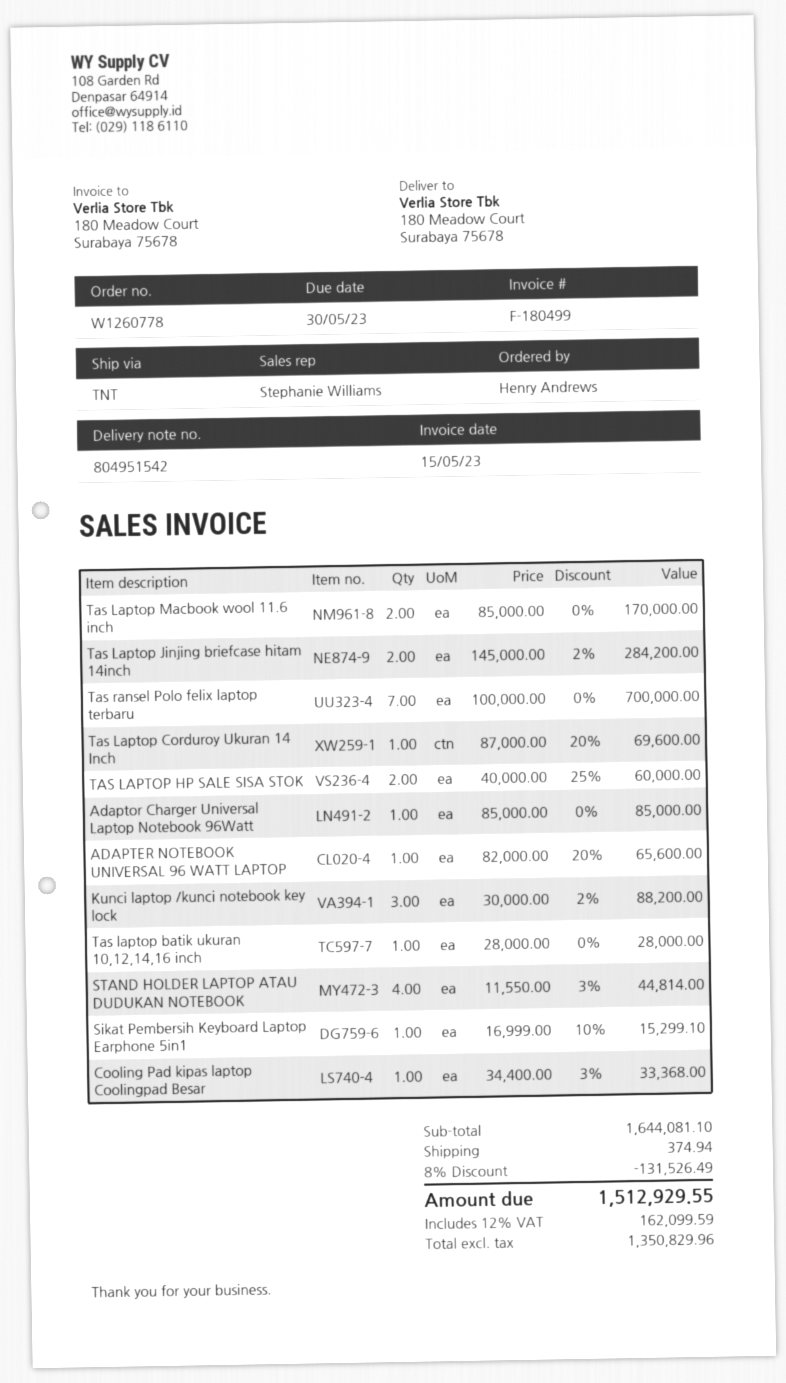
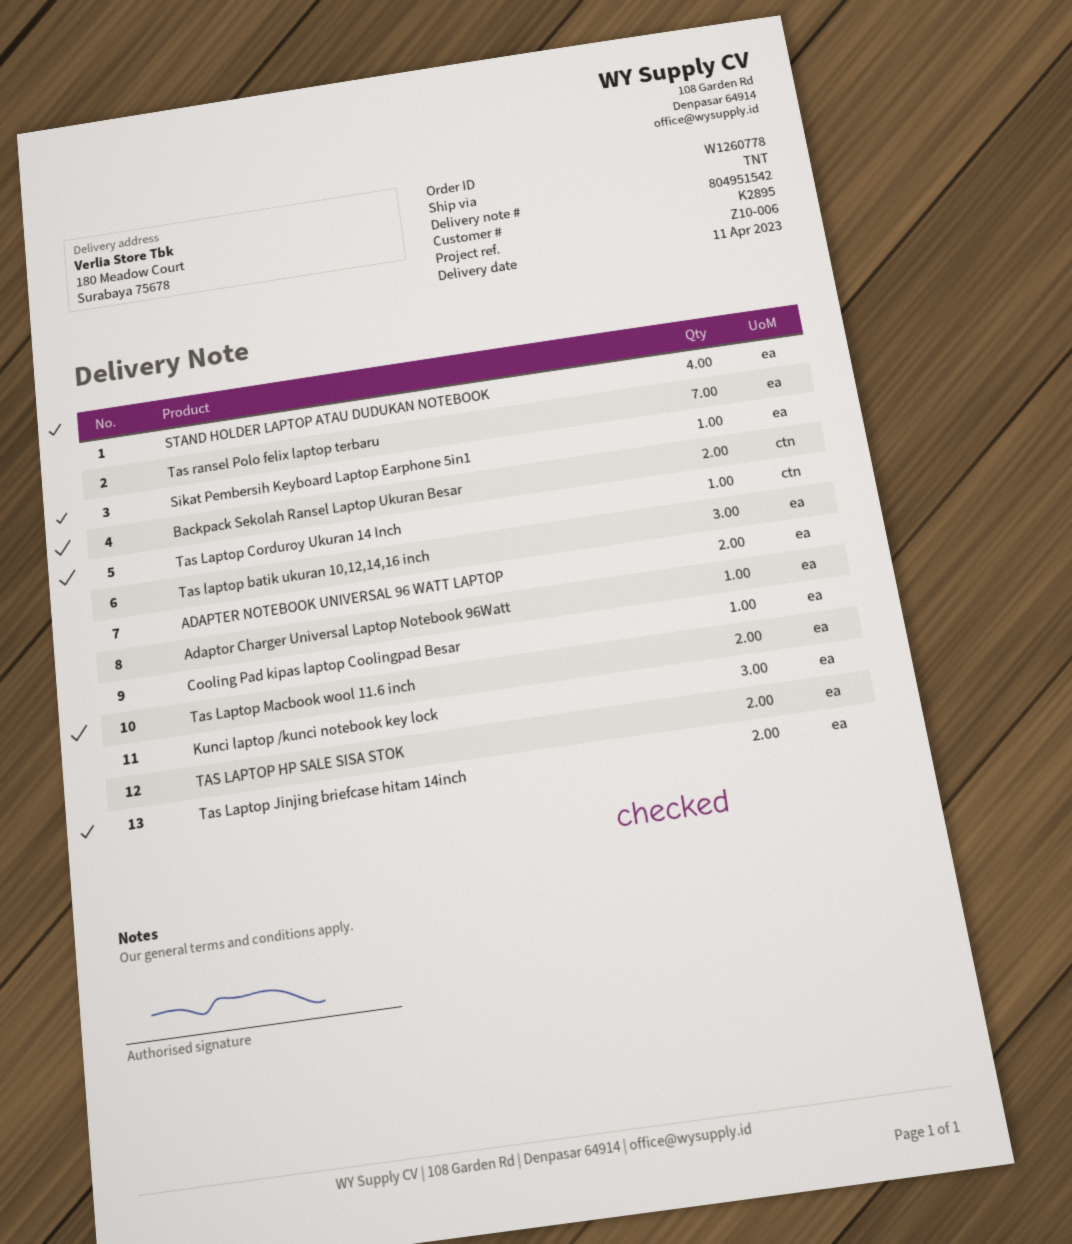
ADAPTER NOTEBOOK UNIVERSAL 96 WATT LAPTOP: 1 -> 2
Tas laptop batik ukuran 10,12,14,16 inch: 1 -> 3
Backpack Sekolah Ransel Laptop Ukuran Besar: none -> 2

